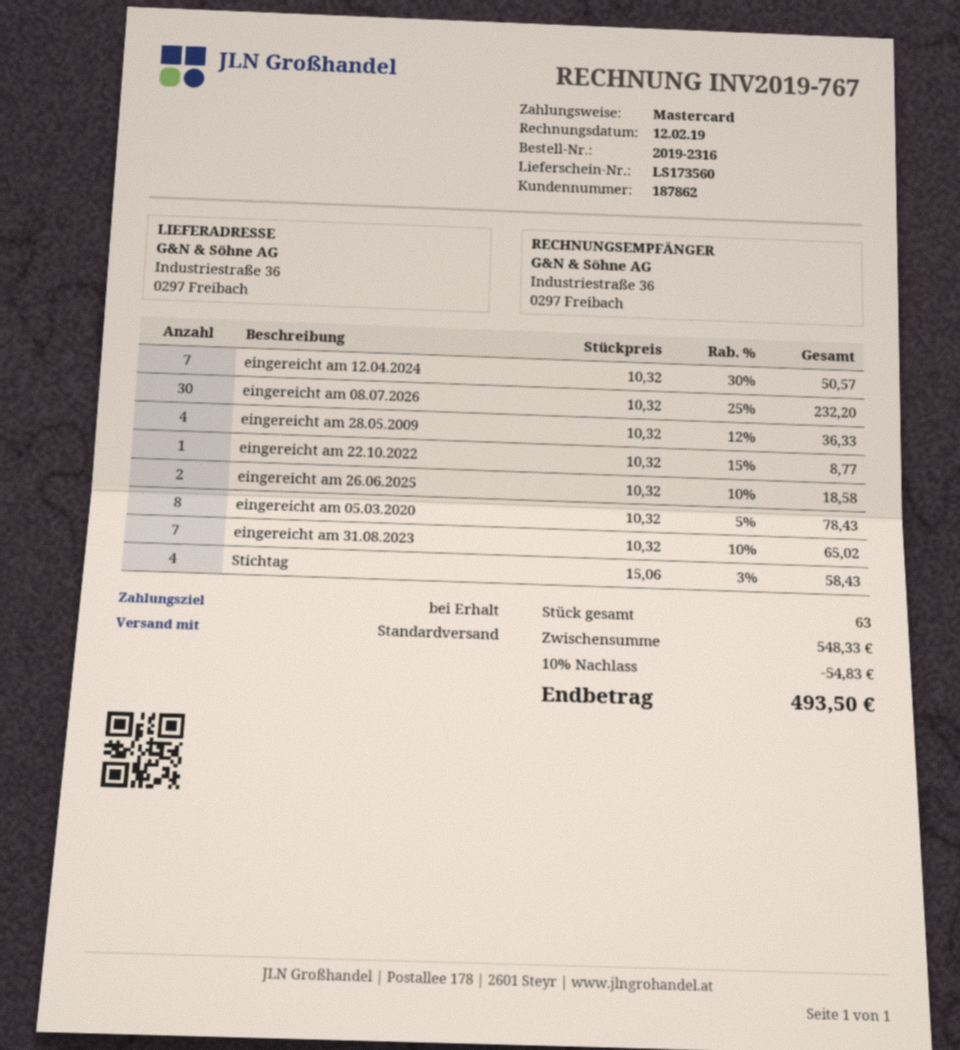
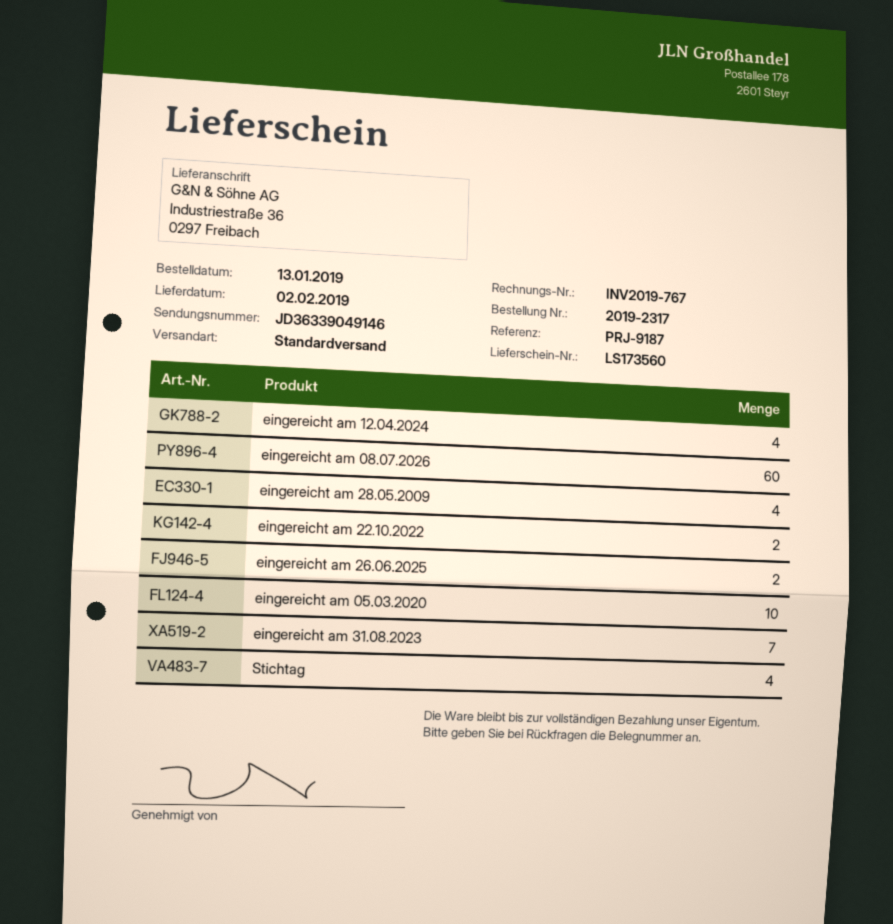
order number: 2019-2316 -> 2019-2317
eingereicht am 12.04.2024: 7 -> 4
eingereicht am 08.07.2026: 30 -> 60
eingereicht am 22.10.2022: 1 -> 2
eingereicht am 05.03.2020: 8 -> 10

